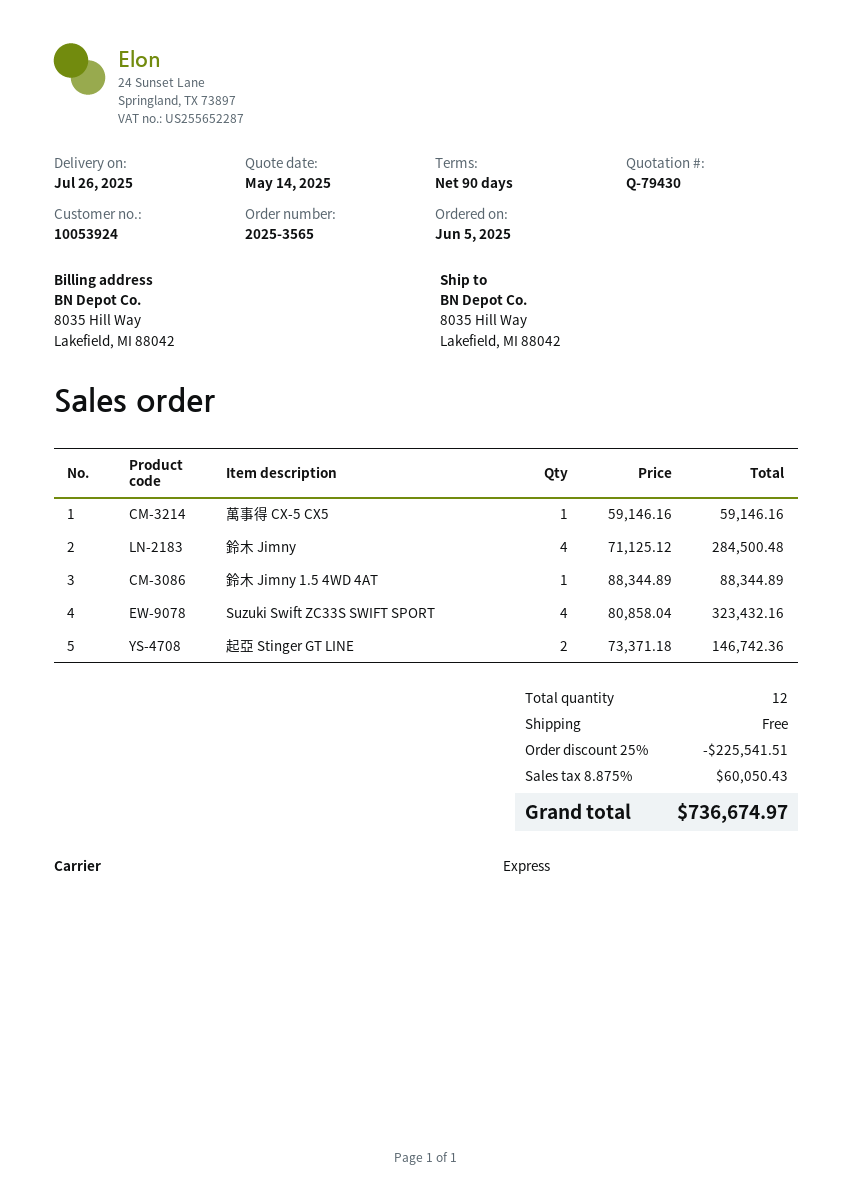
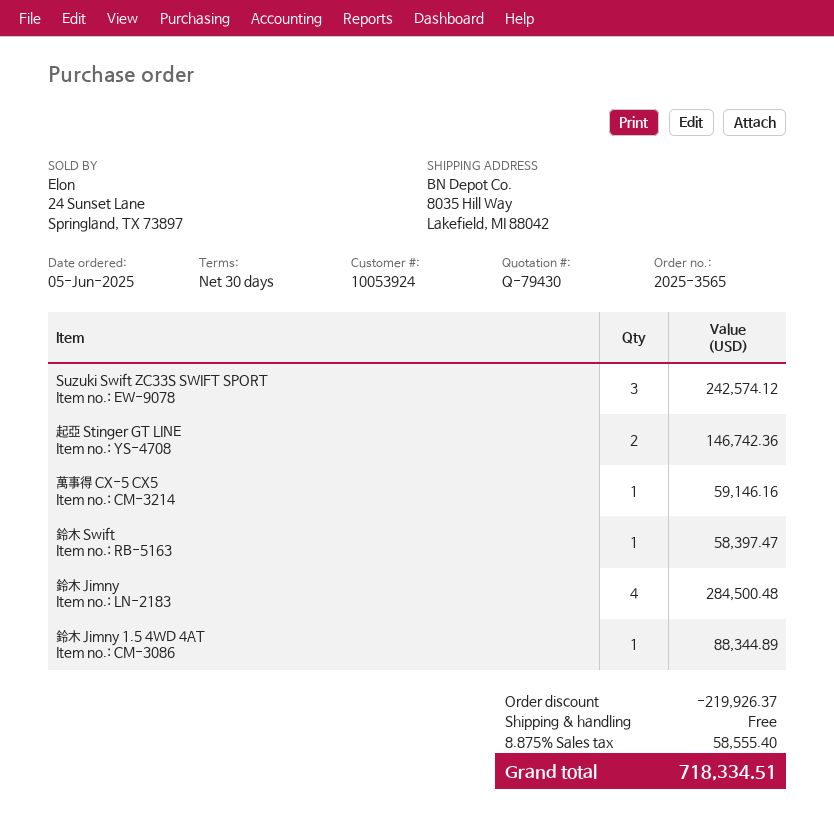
payment terms: 90 days -> 30 days
Suzuki Swift ZC33S SWIFT SPORT: 4 for 323432.16 -> 3 for 242574.12
鈴木 Swift: none -> 1 for 58397.47
discount: 225541.51 -> 219926.37
tax: 8.875% = 60050.43 -> 8.875% = 58555.40
total: 736674.97 -> 718334.51

